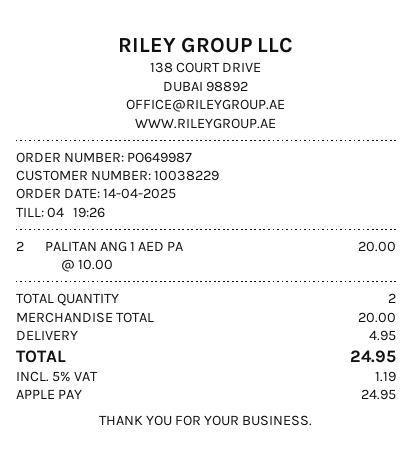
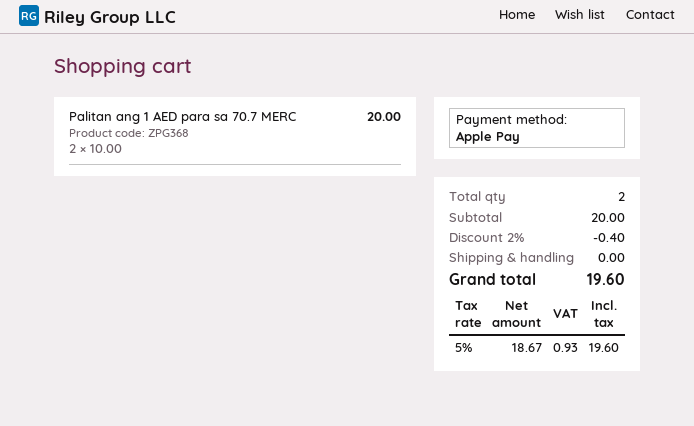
discount: none -> 2% = 0.40
shipping: 4.95 -> 0.00
tax: 5% = 1.19 -> 5% = 0.93
total: 24.95 -> 19.60

